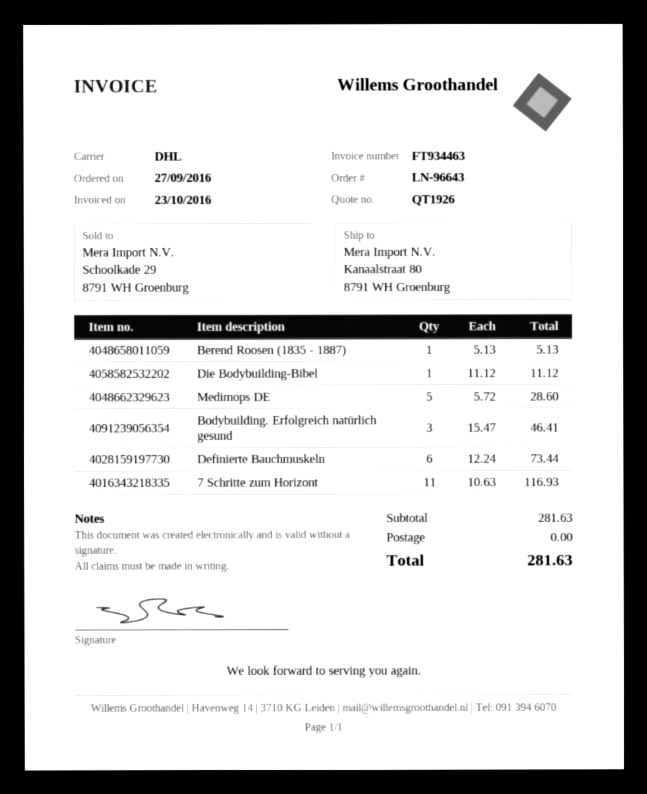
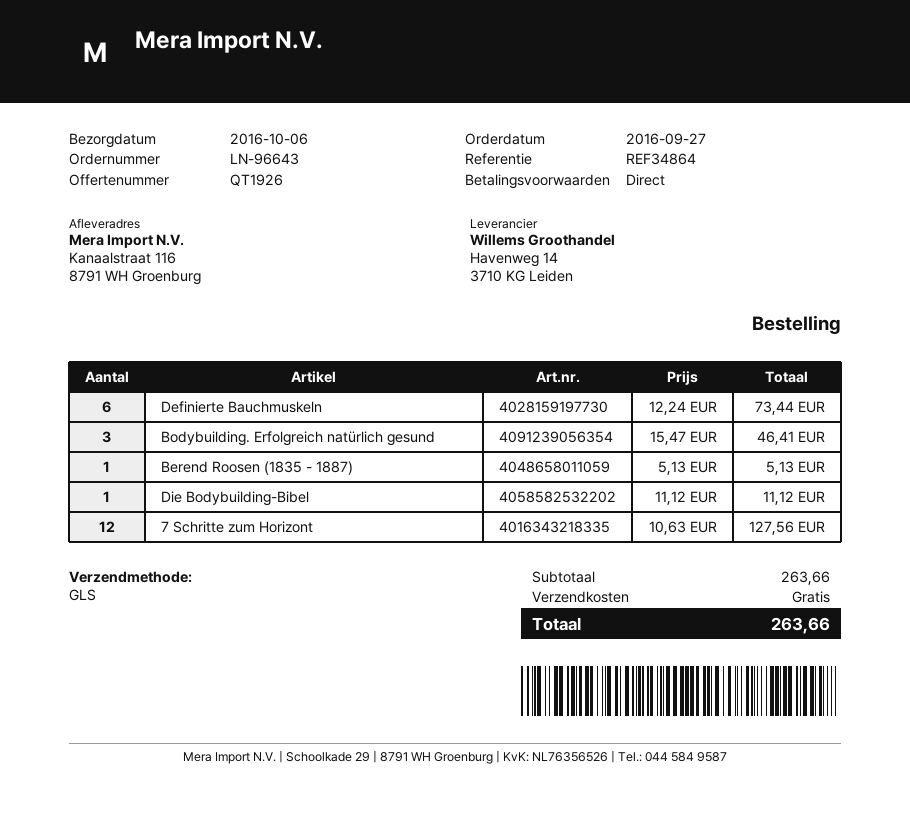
shipping method: DHL -> GLS
ship to: Kanaalstraat 80, 8791 WH Groenburg -> Kanaalstraat 116, 8791 WH Groenburg
Medimops DE: 5 x 5.72 = 28.60 -> none
7 Schritte zum Horizont: 11 x 10.63 = 116.93 -> 12 x 10.63 = 127.56
subtotal: 281.63 -> 263.66
total: 281.63 -> 263.66

